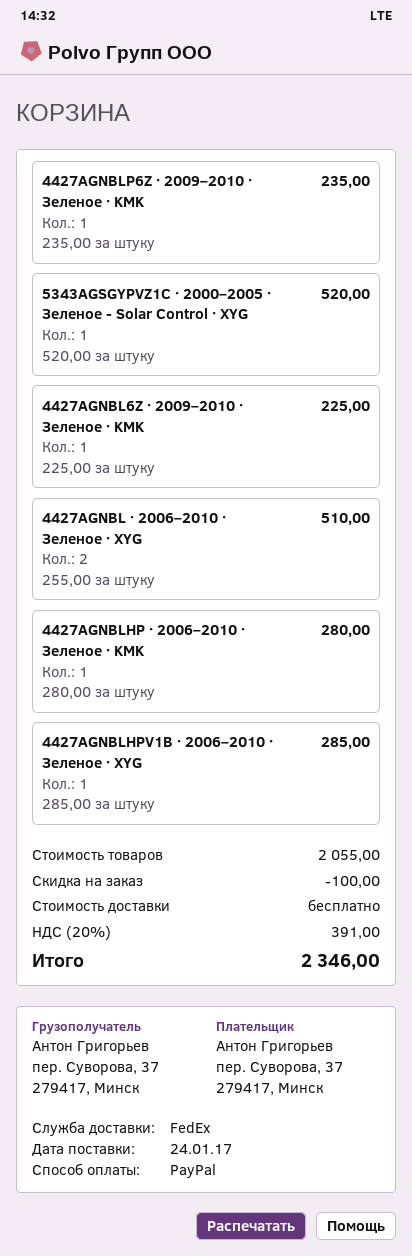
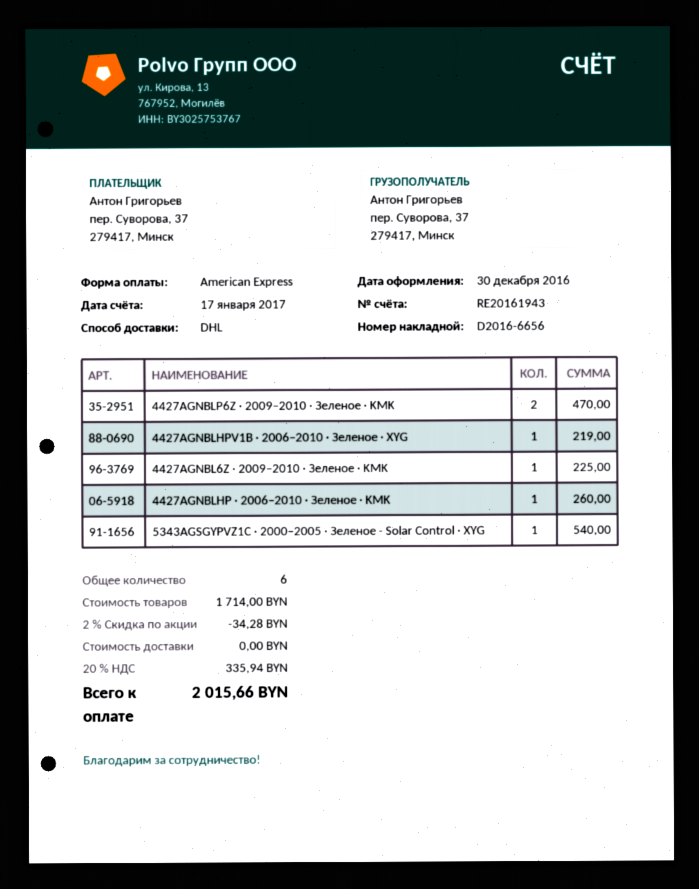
payment method: PayPal -> American Express
shipping method: FedEx -> DHL
4427AGNBLP6Z · 2009–2010 · Зеленое · KMK: 1 for 235.00 -> 2 for 470.00
5343AGSGYPVZ1C · 2000–2005 · Зеленое - Solar Control · XYG: 1 for 520.00 -> 1 for 540.00
4427AGNBL · 2006–2010 · Зеленое · XYG: 2 for 510.00 -> none
4427AGNBLHP · 2006–2010 · Зеленое · KMK: 1 for 280.00 -> 1 for 260.00
4427AGNBLHPV1B · 2006–2010 · Зеленое · XYG: 1 for 285.00 -> 1 for 219.00
subtotal: 2055.00 -> 1714.00
discount: 100.00 -> 34.28
tax: 20% = 391.00 -> 20% = 335.94
total: 2346.00 -> 2015.66

